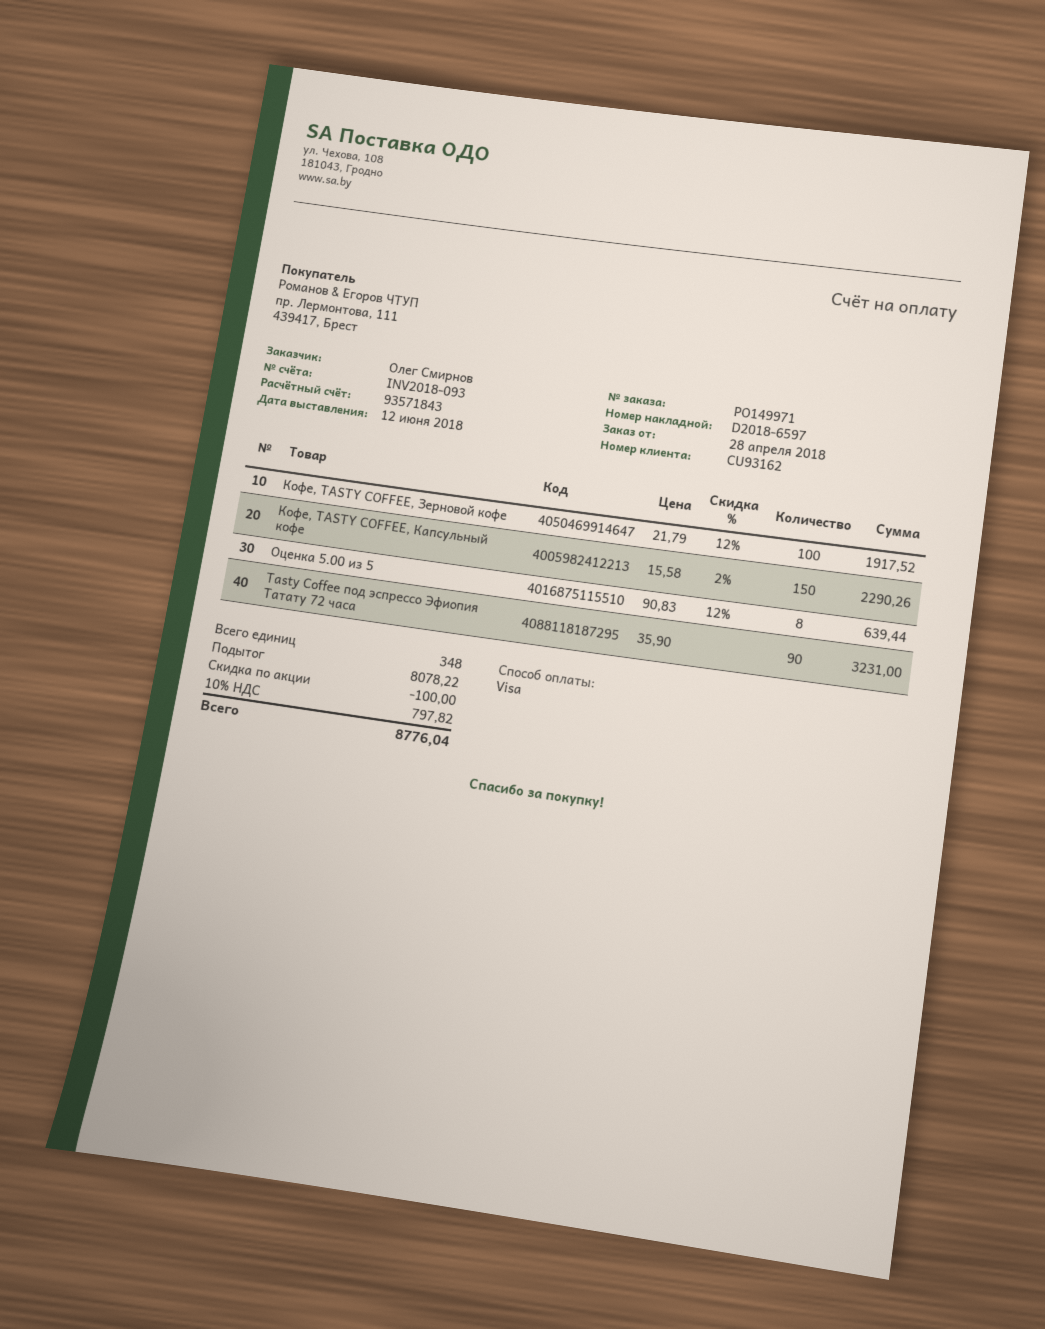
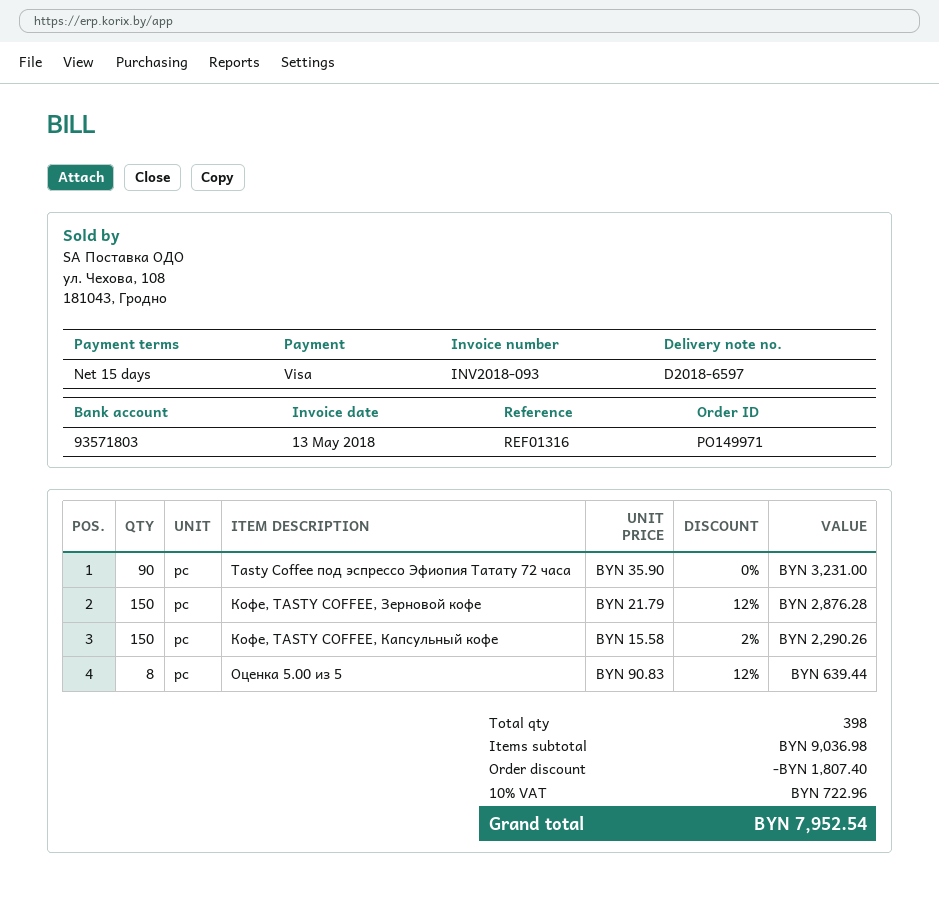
invoice date: 2018-06-12 -> 2018-05-13
bank account: 93571843 -> 93571803
Кофе, TASTY COFFEE, Зерновой кофе: 100 x 21.79 - 12% = 1917.52 -> 150 x 21.79 - 12% = 2876.28
total quantity: 348 -> 398
subtotal: 8078.22 -> 9036.98
discount: 100.00 -> 1807.40
tax: 10% = 797.82 -> 10% = 722.96
total: 8776.04 -> 7952.54

